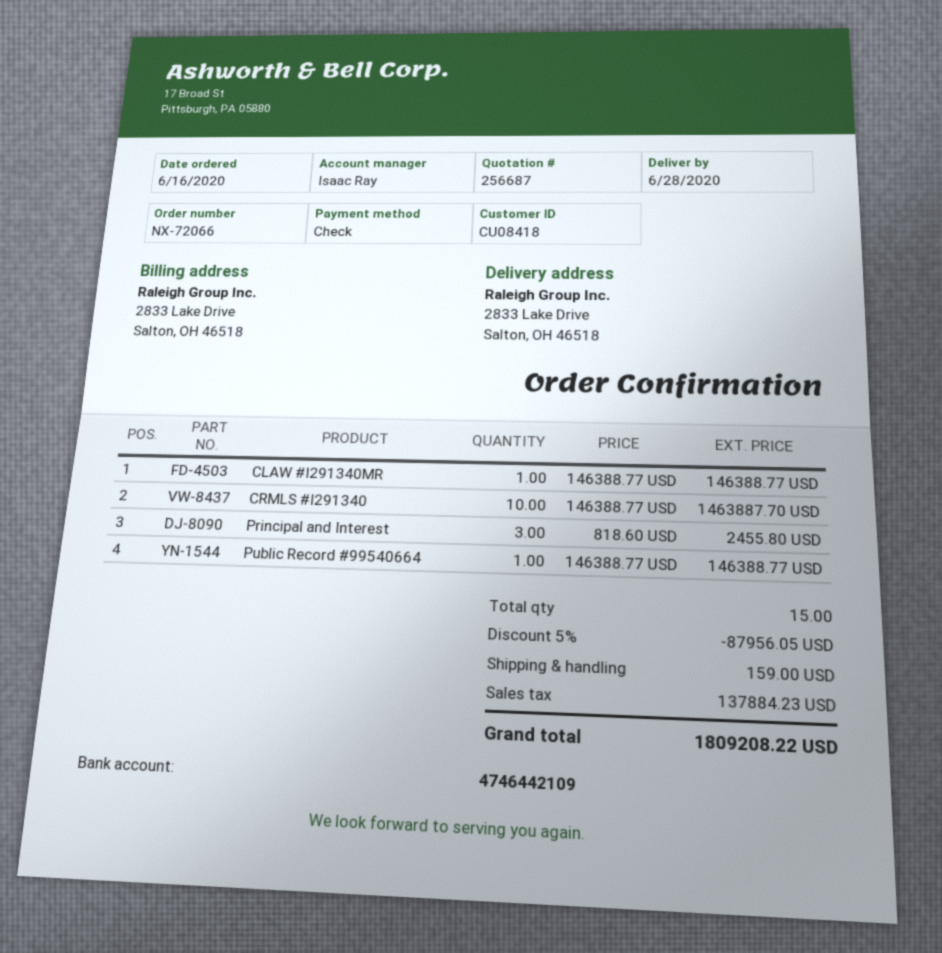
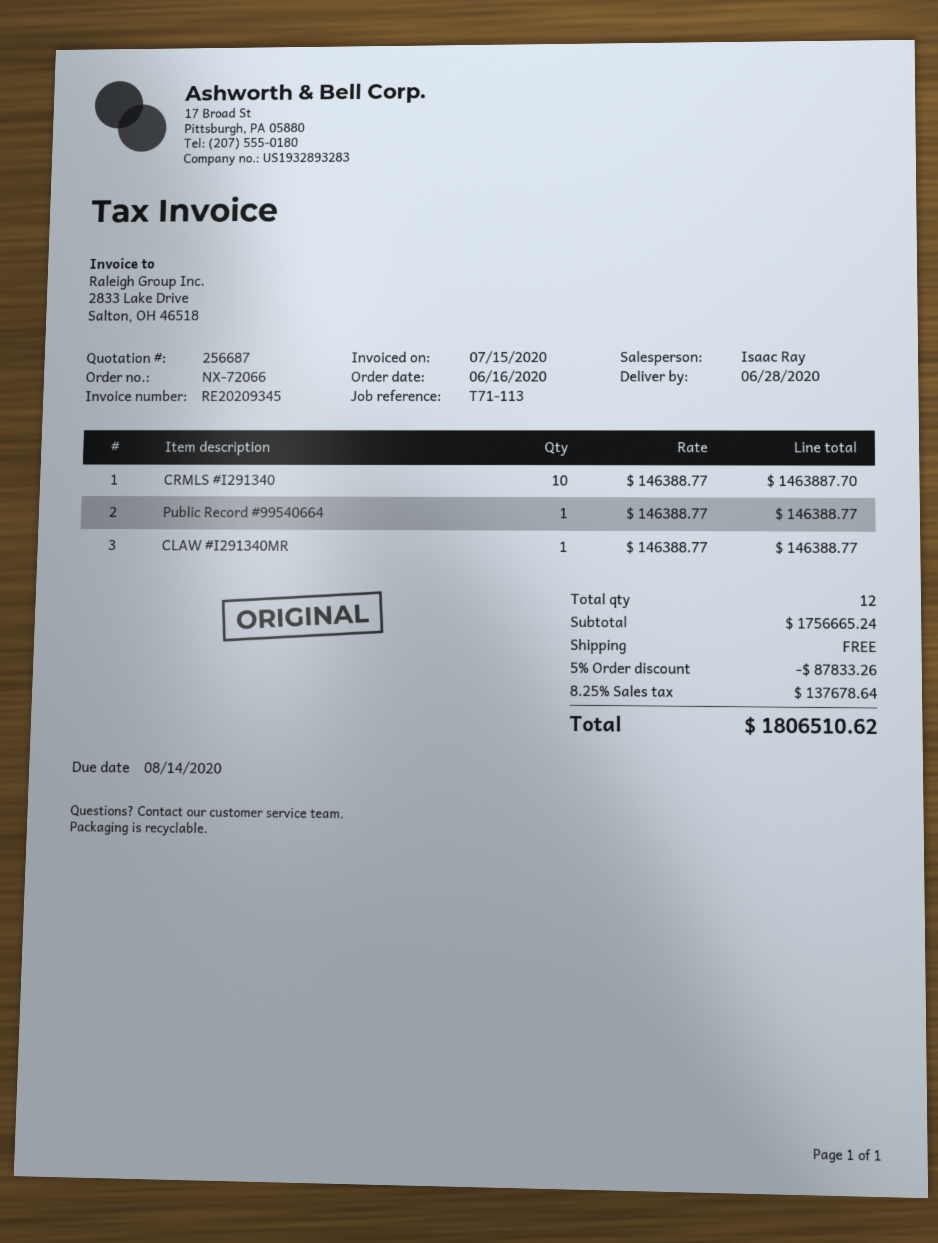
Principal and Interest: 3 x 818.60 = 2455.80 -> none
total quantity: 15 -> 12
discount: 5% = 87956.05 -> 5% = 87833.26
shipping: 159.00 -> 0.00
tax: 137884.23 -> 137678.64
total: 1809208.22 -> 1806510.62

